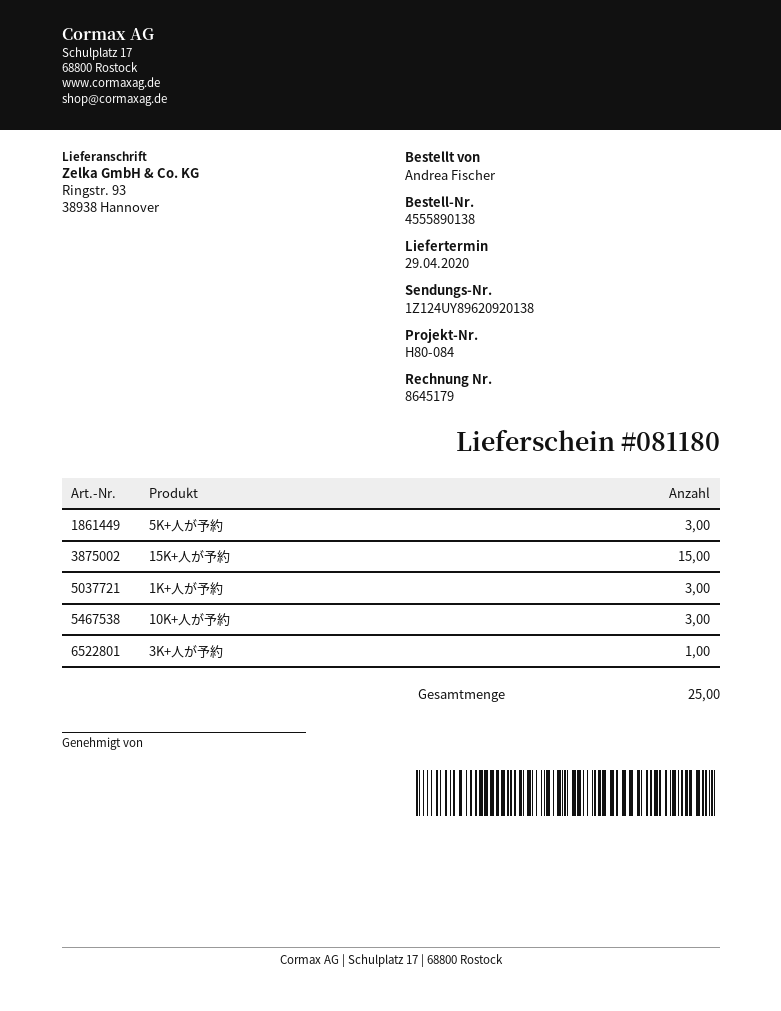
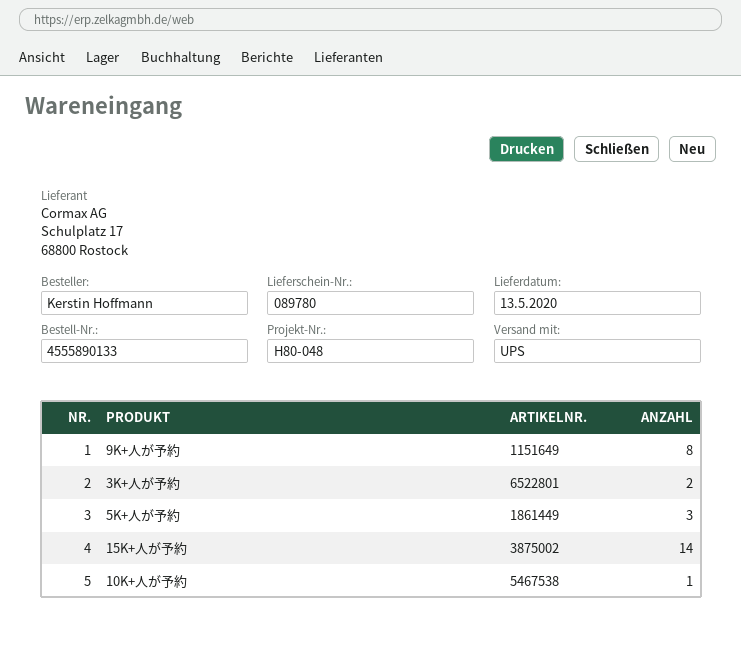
order number: 4555890138 -> 4555890133
delivery note number: 081180 -> 089780
delivery date: 2020-04-29 -> 2020-05-13
reference: H80-084 -> H80-048
ordered by: Andrea Fischer -> Kerstin Hoffmann
15K+人が予約: 15 -> 14
1K+人が予約: 3 -> none
10K+人が予約: 3 -> 1
3K+人が予約: 1 -> 2
9K+人が予約: none -> 8

